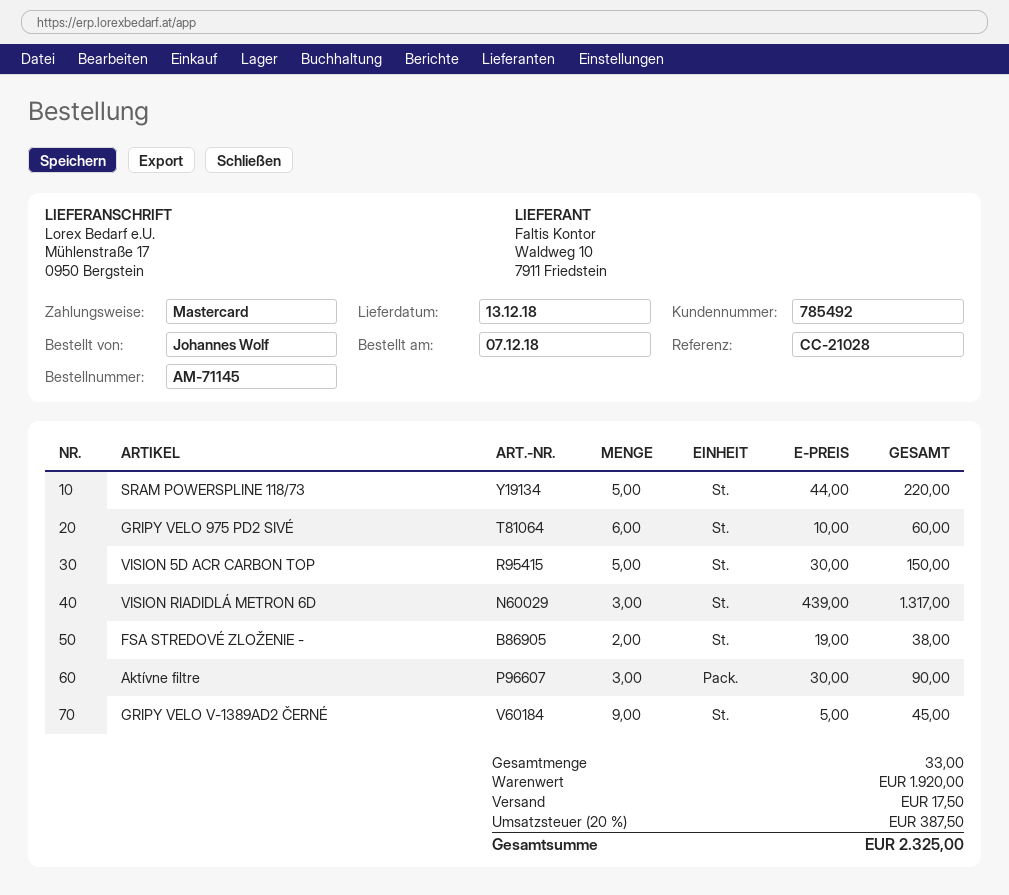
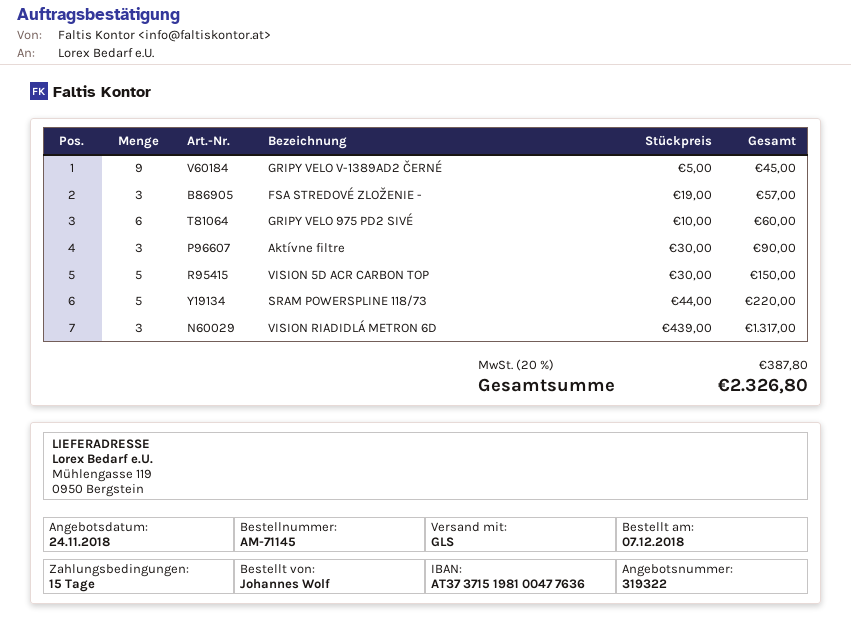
ship to: Mühlenstraße 17, 0950 Bergstein -> Mühlengasse 119, 0950 Bergstein
FSA STREDOVÉ ZLOŽENIE -: 2 x 19.00 = 38.00 -> 3 x 19.00 = 57.00
shipping: 17.50 -> none
tax: 20% = 387.50 -> 20% = 387.80
total: 2325.00 -> 2326.80

